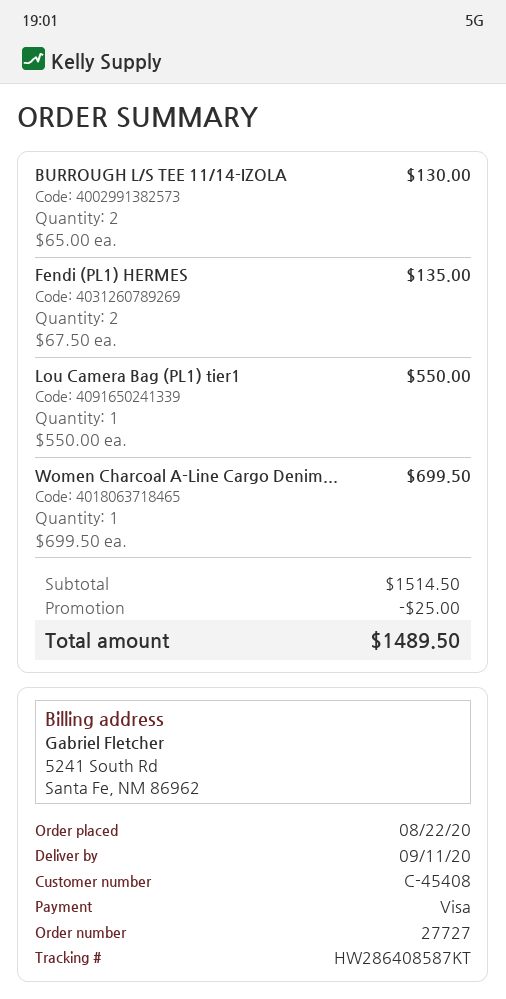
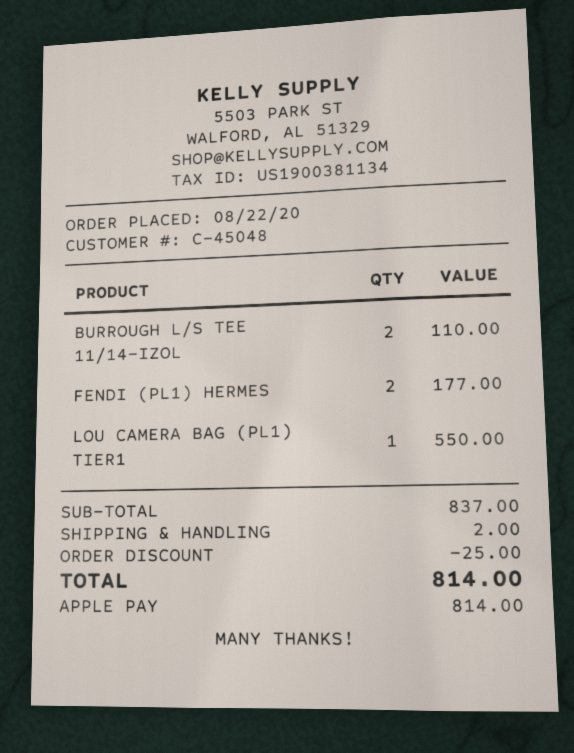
customer number: C-45408 -> C-45048
payment method: Visa -> Apple Pay
BURROUGH L/S TEE 11/14-IZOLA: 2 for 130.00 -> 2 for 110.00
Fendi (PL1) HERMES: 2 for 135.00 -> 2 for 177.00
Women Charcoal A-Line Cargo Denim...: 1 for 699.50 -> none
subtotal: 1514.50 -> 837.00
shipping: none -> 2.00
total: 1489.50 -> 814.00

